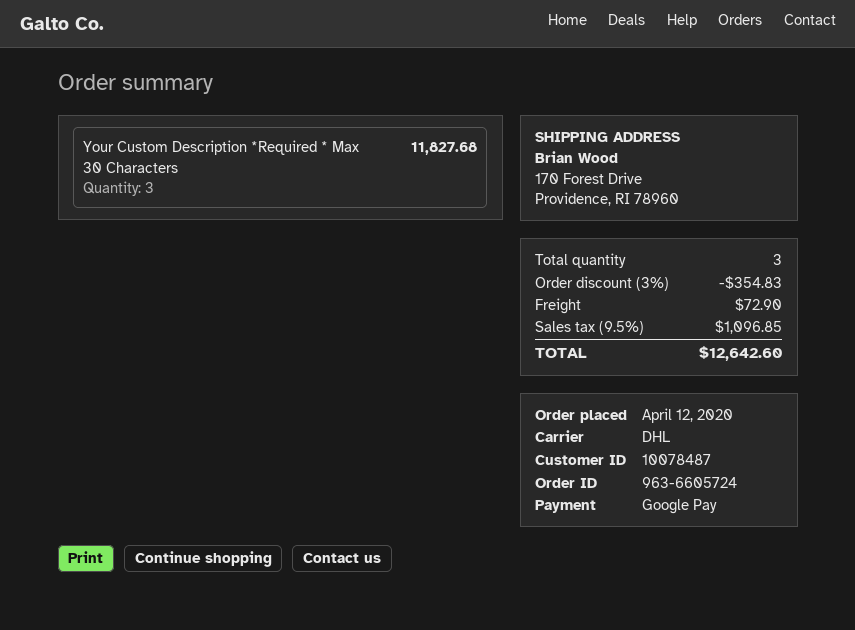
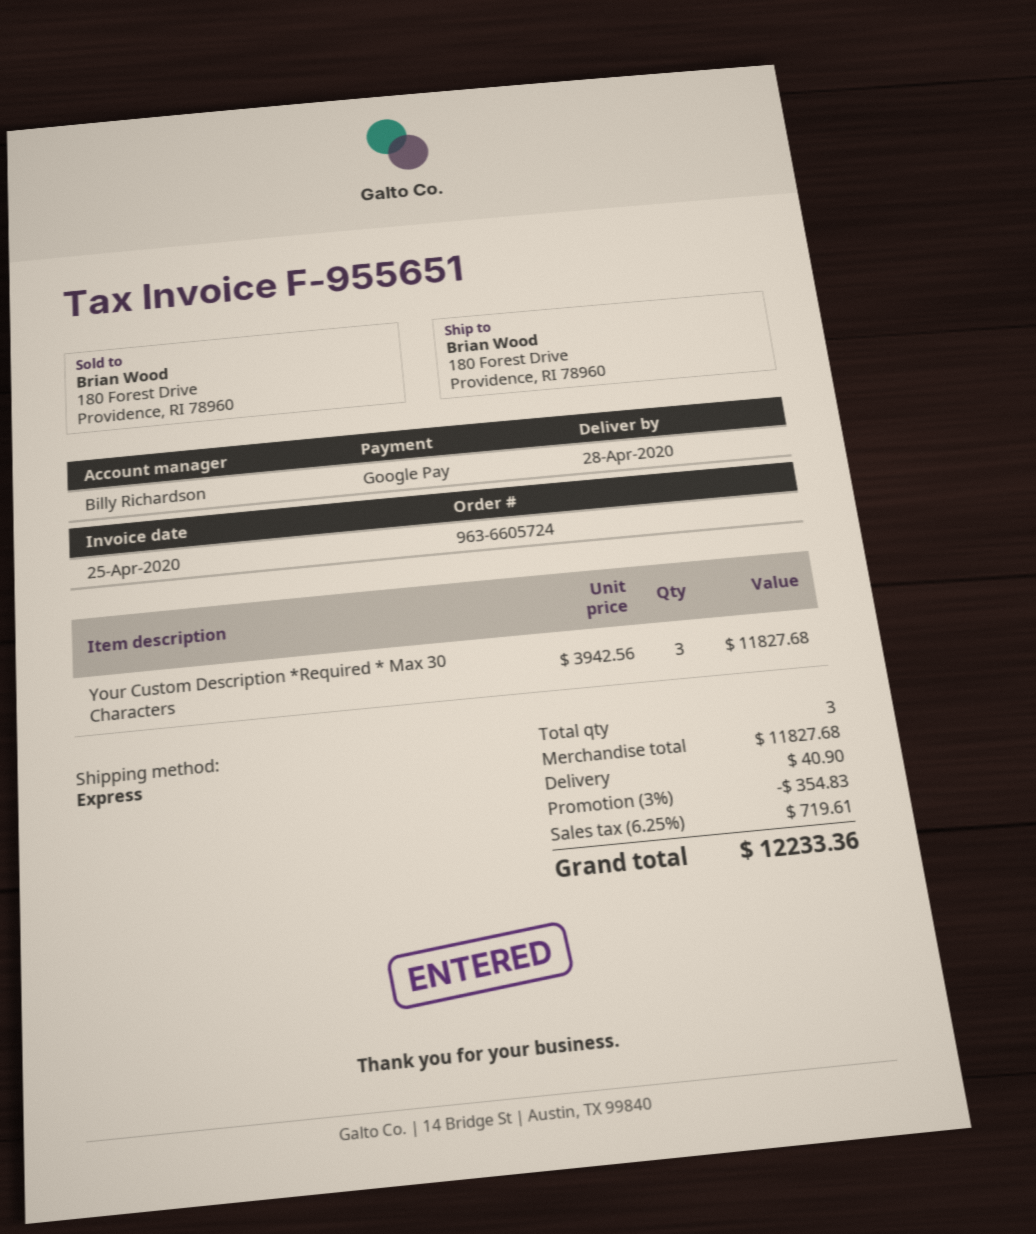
shipping method: DHL -> express
ship to: 170 Forest Drive, Providence, RI 78960 -> 180 Forest Drive, Providence, RI 78960
shipping: 72.90 -> 40.90
tax: 9.5% = 1096.85 -> 6.25% = 719.61
total: 12642.60 -> 12233.36

